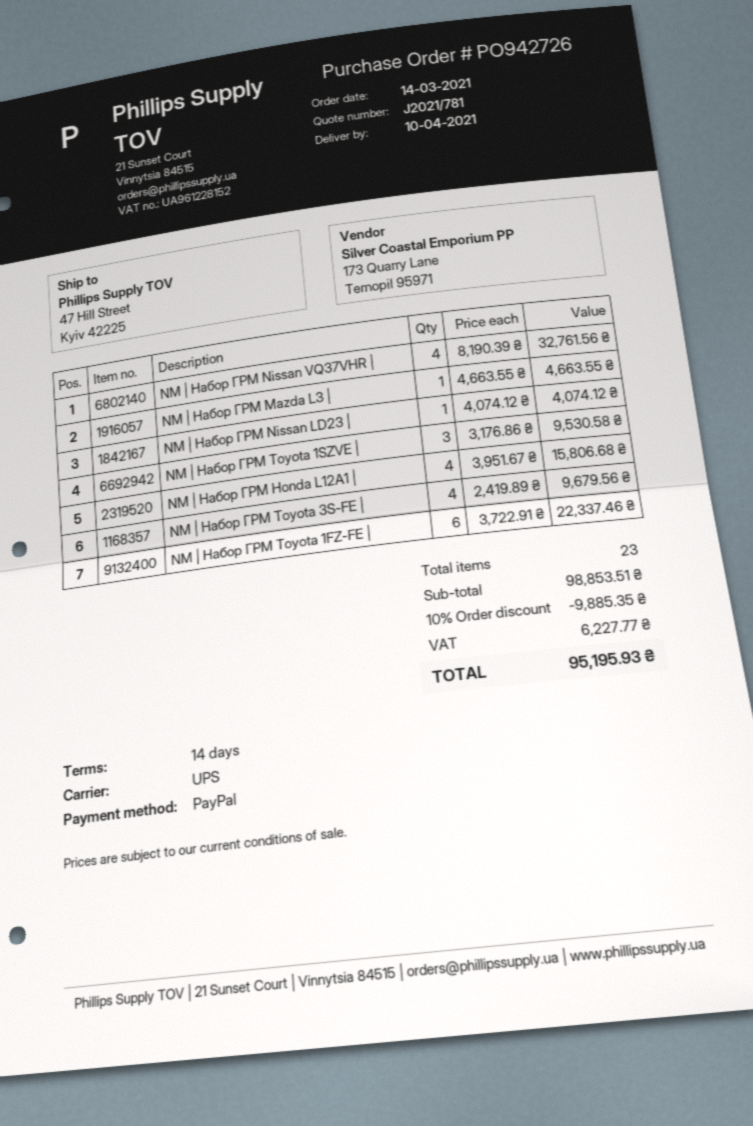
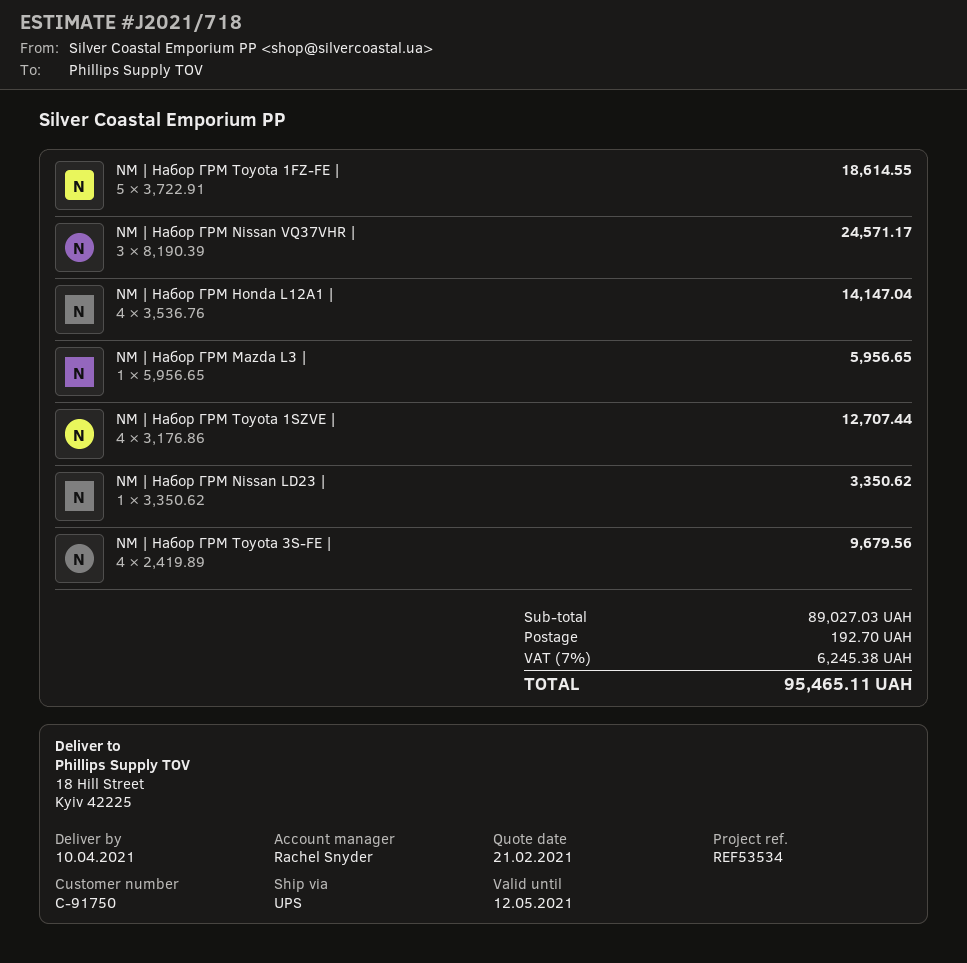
quote number: J2021/781 -> J2021/718
ship to: 47 Hill Street, Kyiv 42225 -> 18 Hill Street, Kyiv 42225
NM | Набор ГРМ Nissan VQ37VHR |: 4 x 8190.39 = 32761.56 -> 3 x 8190.39 = 24571.17
NM | Набор ГРМ Mazda L3 |: 1 x 4663.55 = 4663.55 -> 1 x 5956.65 = 5956.65
NM | Набор ГРМ Nissan LD23 |: 1 x 4074.12 = 4074.12 -> 1 x 3350.62 = 3350.62
NM | Набор ГРМ Toyota 1SZVE |: 3 x 3176.86 = 9530.58 -> 4 x 3176.86 = 12707.44
NM | Набор ГРМ Honda L12A1 |: 4 x 3951.67 = 15806.68 -> 4 x 3536.76 = 14147.04
NM | Набор ГРМ Toyota 1FZ-FE |: 6 x 3722.91 = 22337.46 -> 5 x 3722.91 = 18614.55
subtotal: 98853.51 -> 89027.03
discount: 10% = 9885.35 -> none
shipping: none -> 192.70
tax: 6227.77 -> 6245.38
total: 95195.93 -> 95465.11

